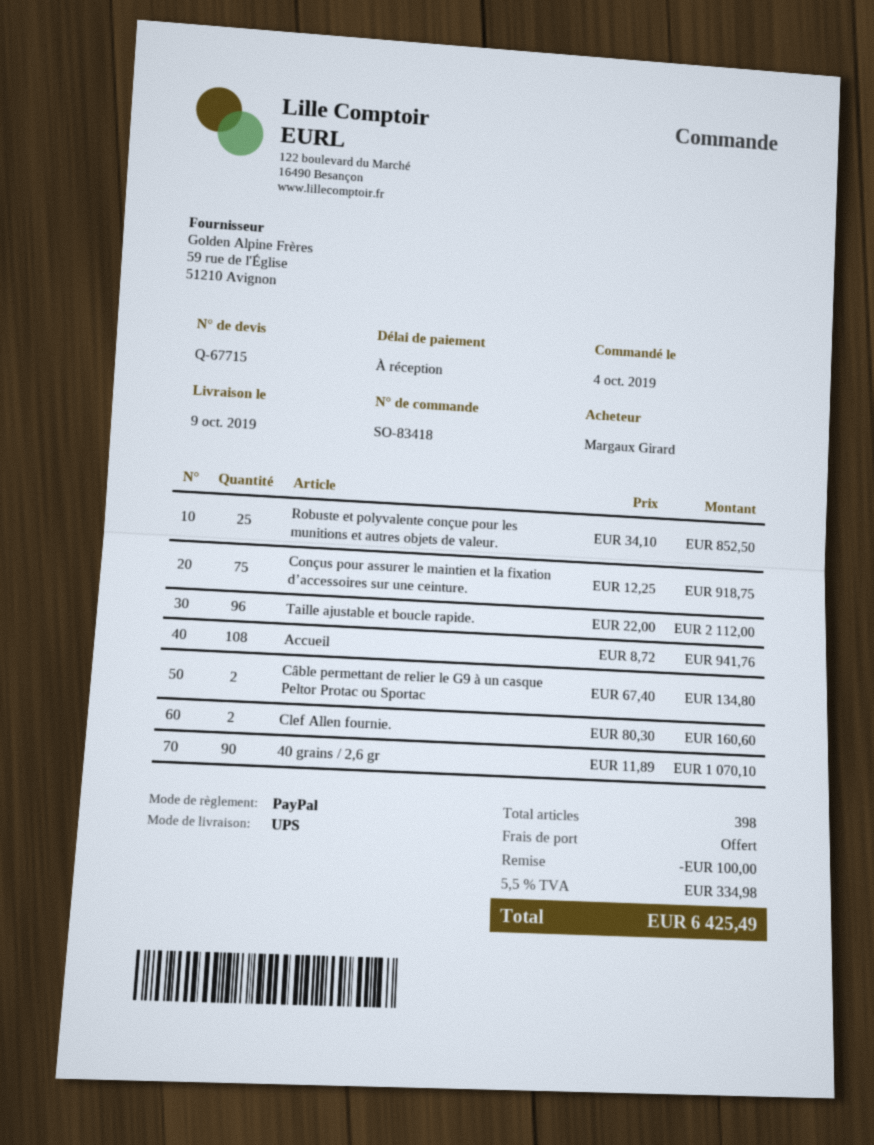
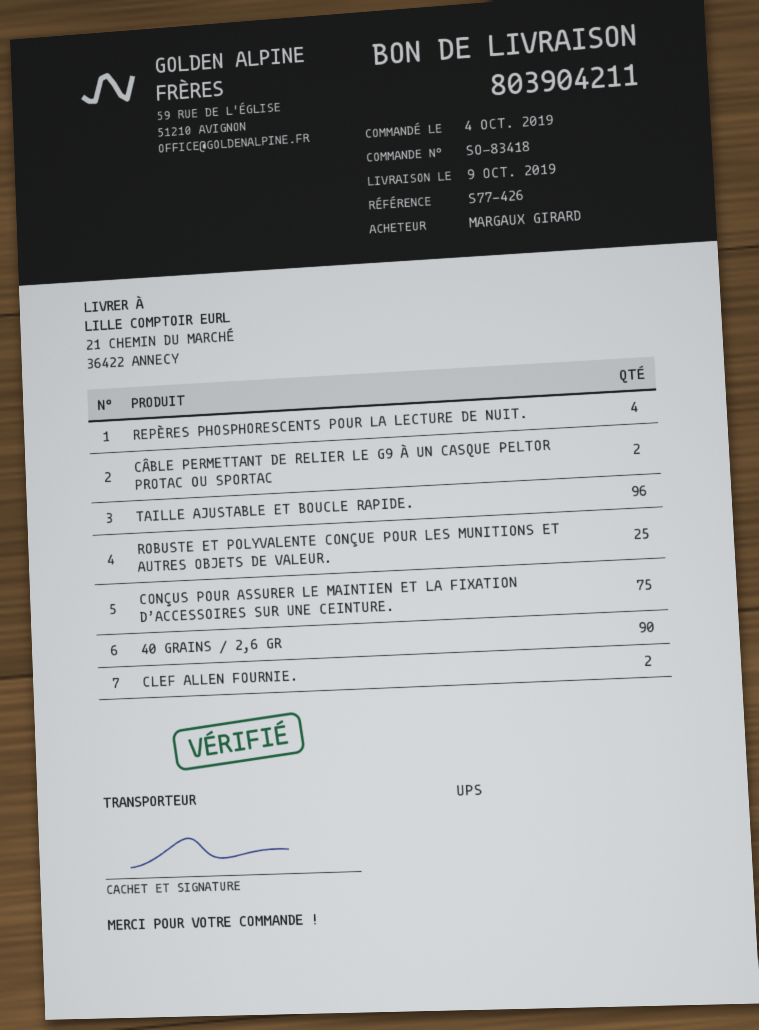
Accueil: 108 -> none
REPÈRES PHOSPHORESCENTS POUR LA LECTURE DE NUIT.: none -> 4

